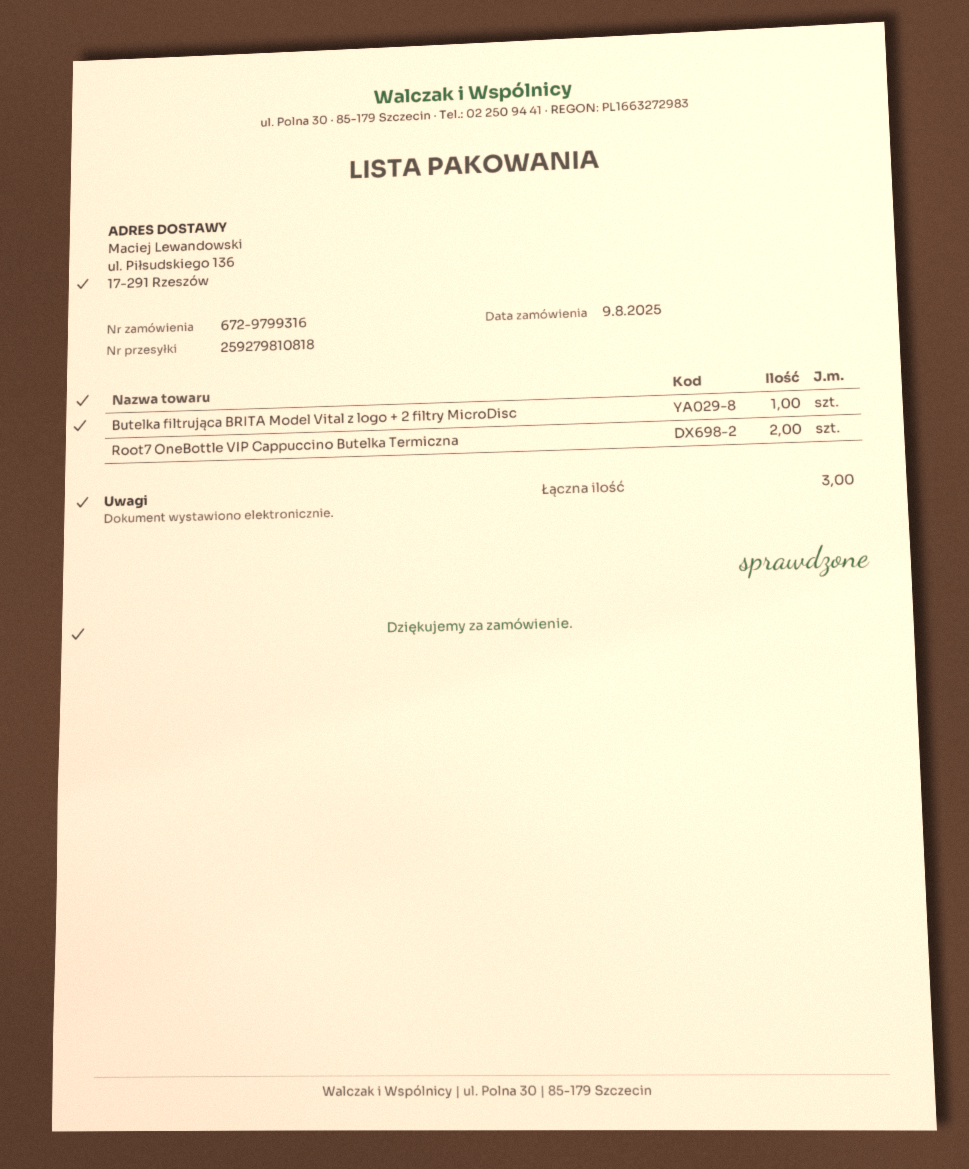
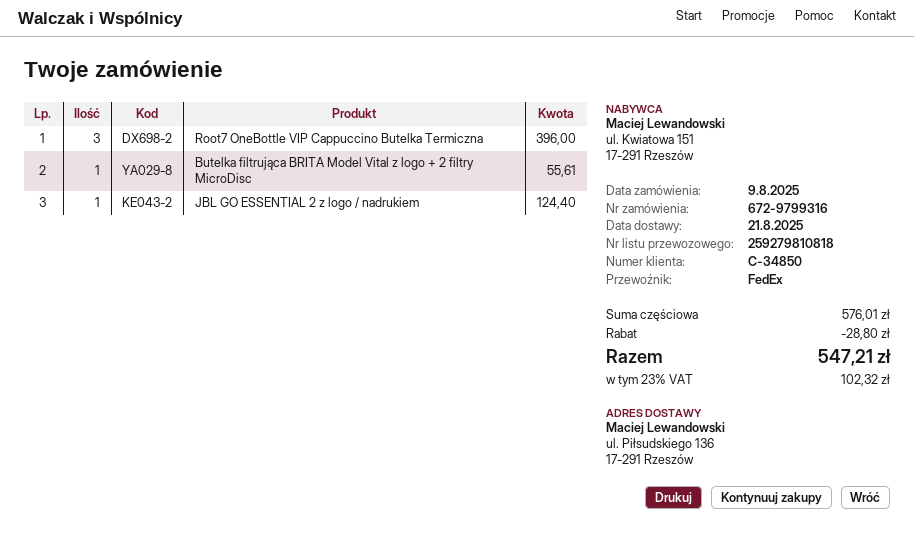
Root7 OneBottle VIP Cappuccino Butelka Termiczna: 2 -> 3
JBL GO ESSENTIAL 2 z logo / nadrukiem: none -> 1

